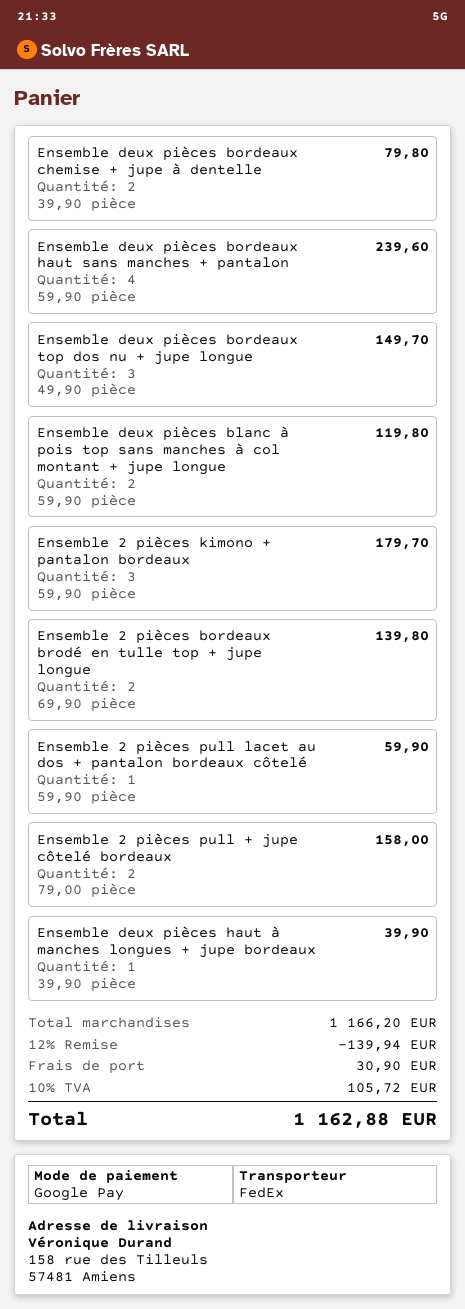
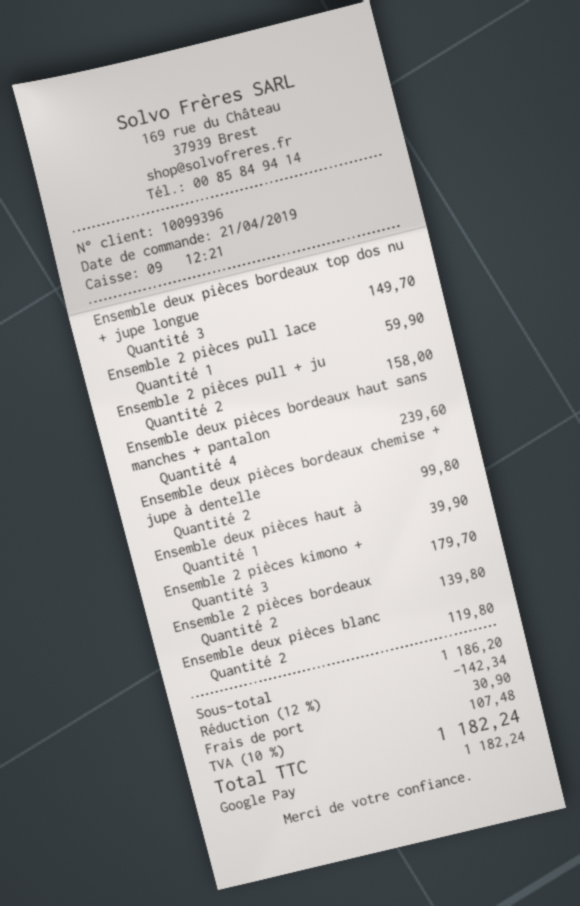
Ensemble deux pièces bordeaux chemise + jupe à dentelle: 2 for 79.80 -> 2 for 99.80
subtotal: 1166.20 -> 1186.20
discount: 12% = 139.94 -> 12% = 142.34
tax: 10% = 105.72 -> 10% = 107.48
total: 1162.88 -> 1182.24

